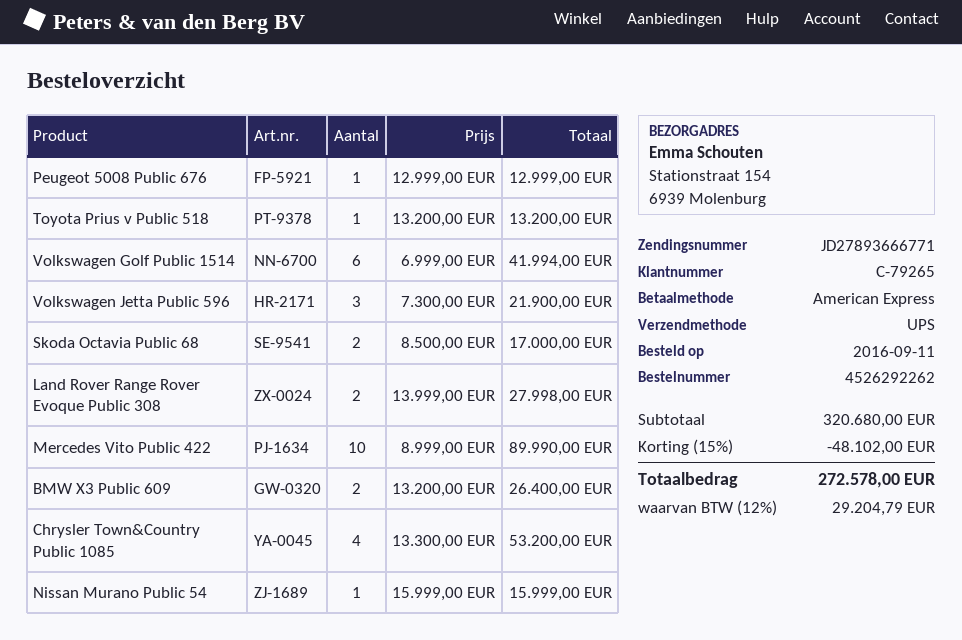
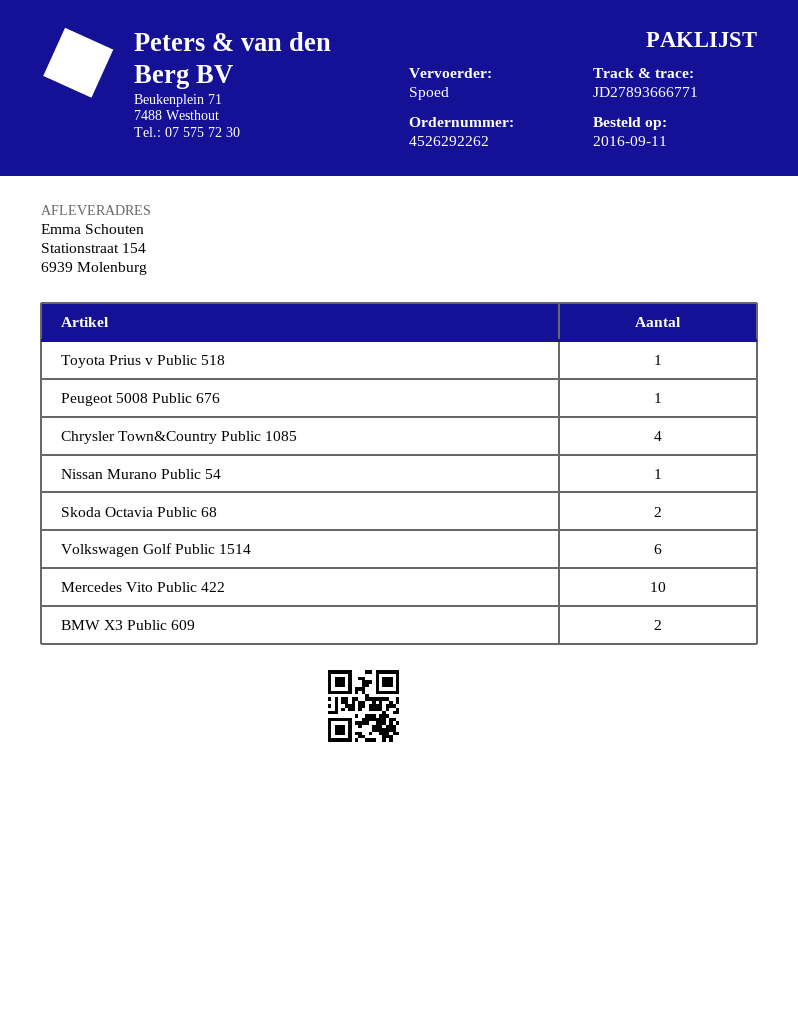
shipping method: UPS -> express
Volkswagen Jetta Public 596: 3 -> none
Land Rover Range Rover Evoque Public 308: 2 -> none

